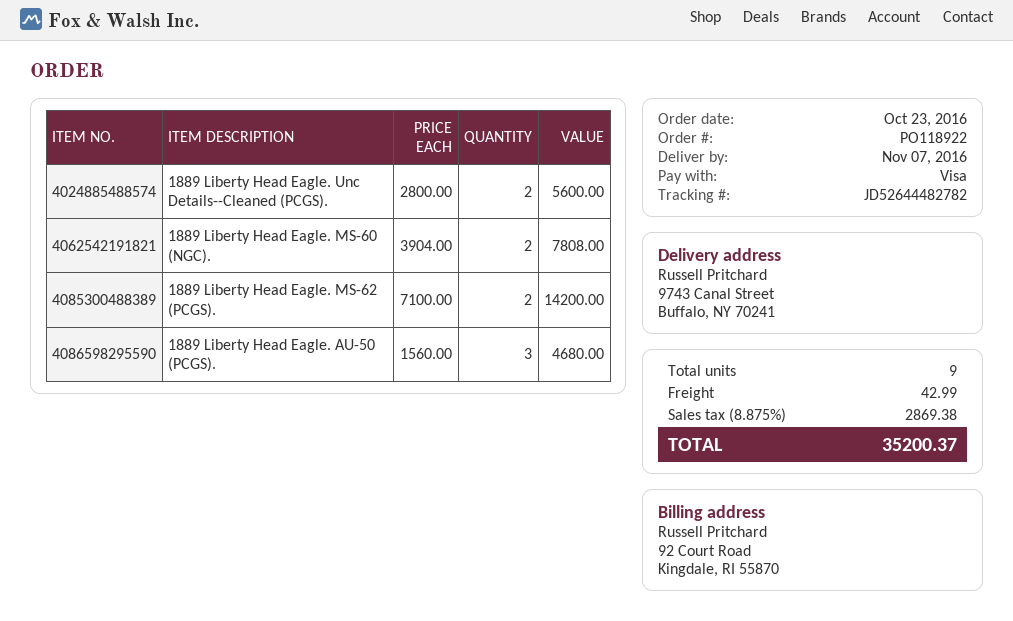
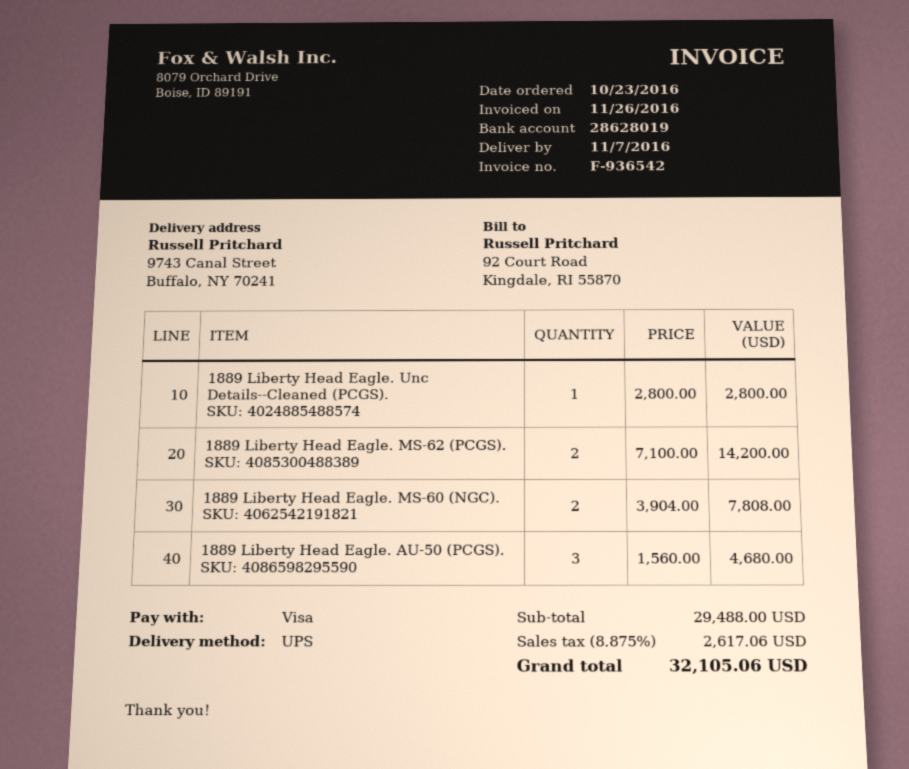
1889 Liberty Head Eagle. Unc Details--Cleaned (PCGS).: 2 x 2800.00 = 5600.00 -> 1 x 2800.00 = 2800.00
shipping: 42.99 -> none
tax: 8.875% = 2869.38 -> 8.875% = 2617.06
total: 35200.37 -> 32105.06

